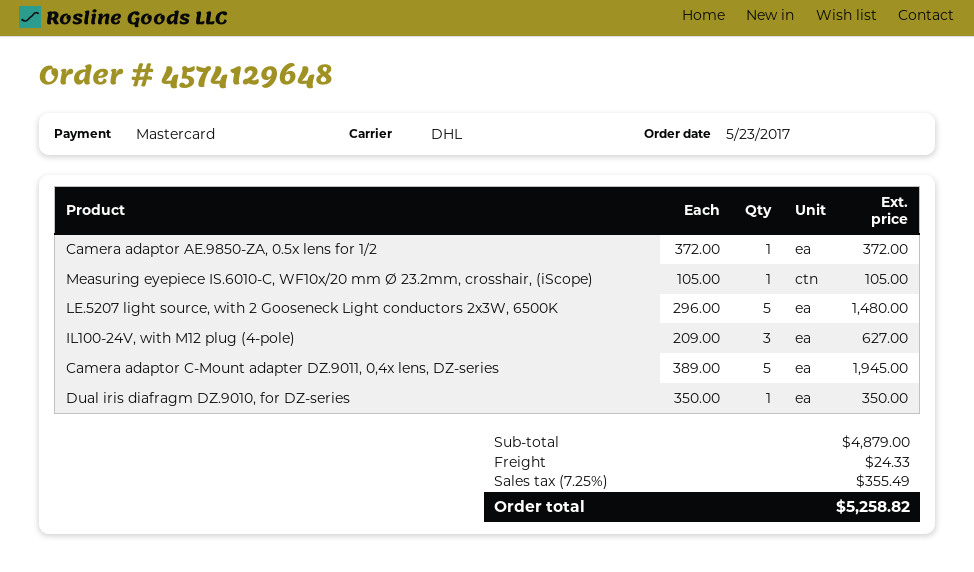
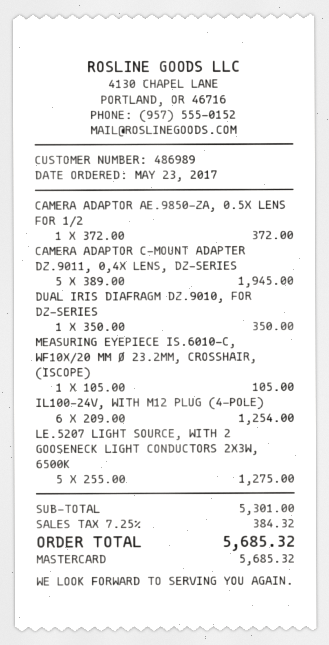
LE.5207 light source, with 2 Gooseneck Light conductors 2x3W, 6500K: 5 x 296.00 = 1480.00 -> 5 x 255.00 = 1275.00
IL100-24V, with M12 plug (4-pole): 3 x 209.00 = 627.00 -> 6 x 209.00 = 1254.00
subtotal: 4879.00 -> 5301.00
shipping: 24.33 -> none
tax: 7.25% = 355.49 -> 7.25% = 384.32
total: 5258.82 -> 5685.32

